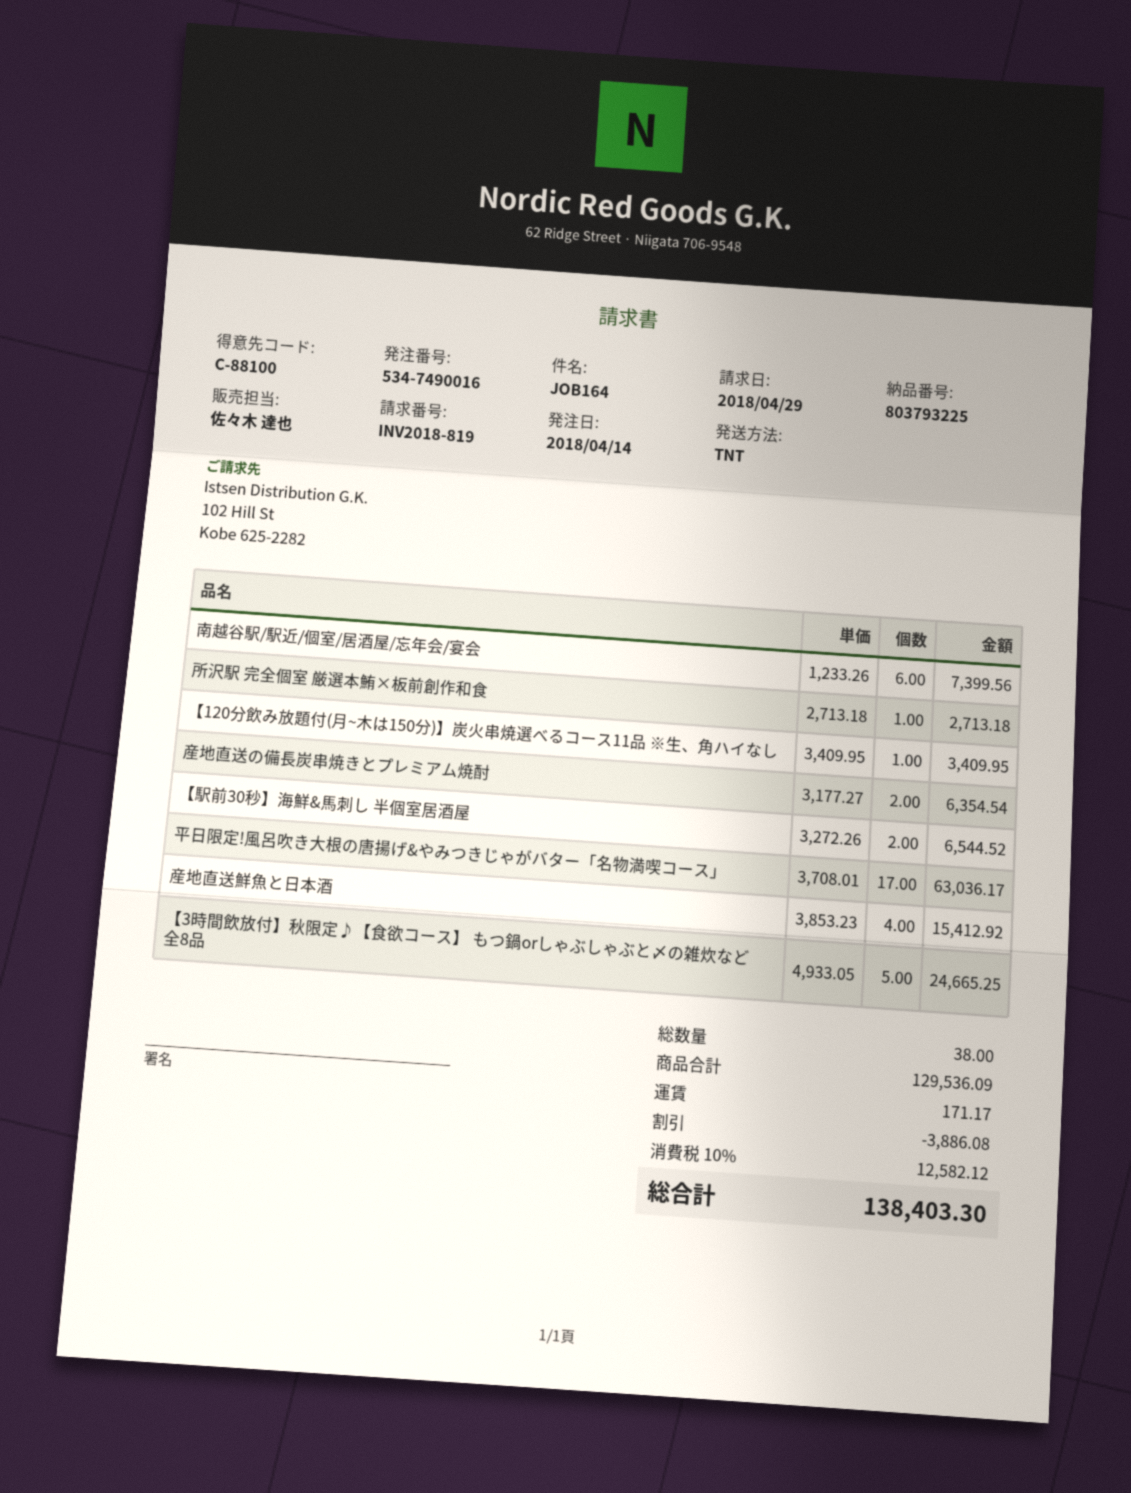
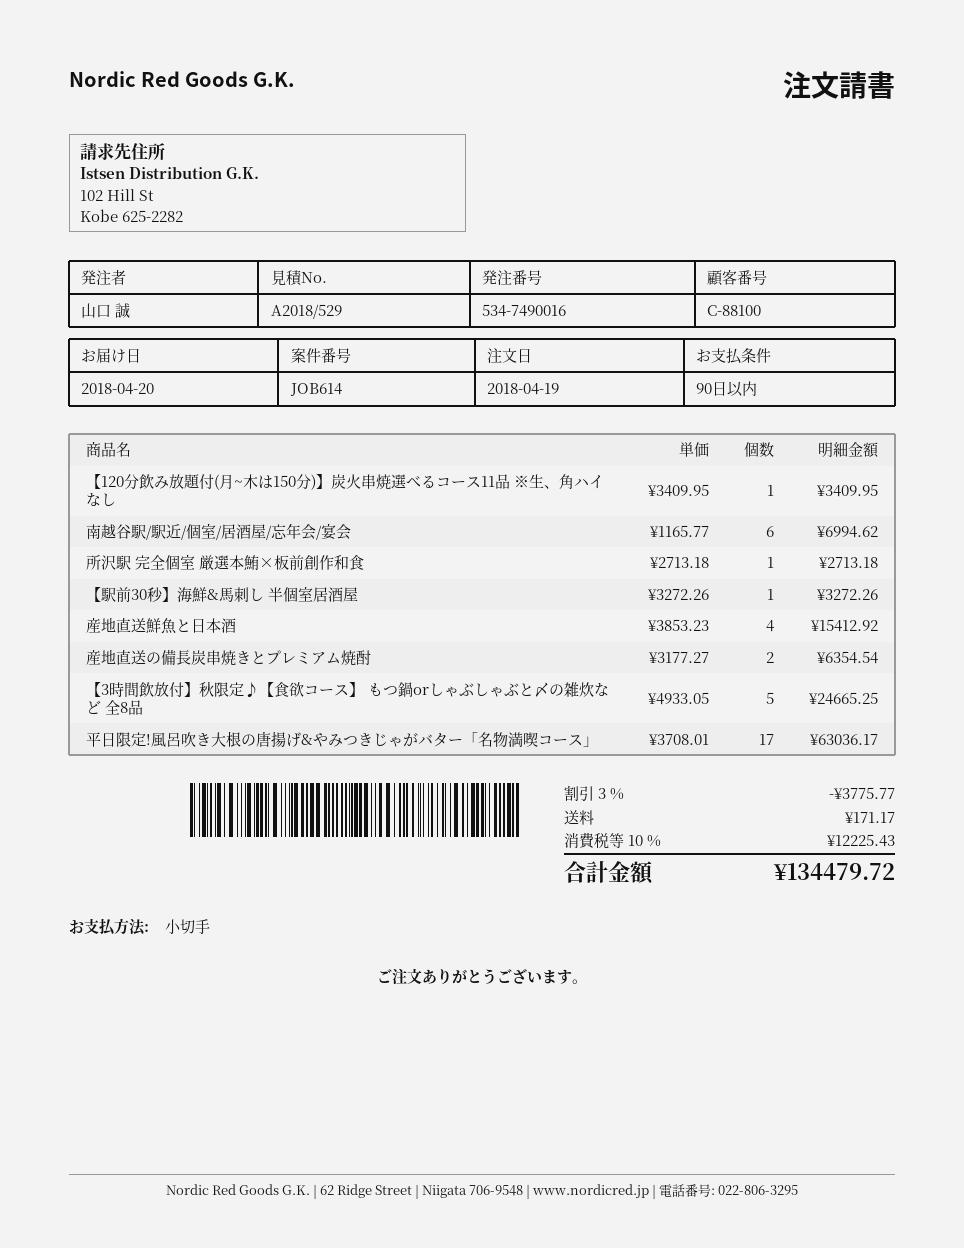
order date: 2018-04-14 -> 2018-04-19
reference: JOB164 -> JOB614
南越谷駅/駅近/個室/居酒屋/忘年会/宴会: 6 x 1233.26 = 7399.56 -> 6 x 1165.77 = 6994.62
【駅前30秒】海鮮&馬刺し 半個室居酒屋: 2 x 3272.26 = 6544.52 -> 1 x 3272.26 = 3272.26
discount: 3886.08 -> 3775.77
tax: 10% = 12582.12 -> 10% = 12225.43
total: 138403.30 -> 134479.72

